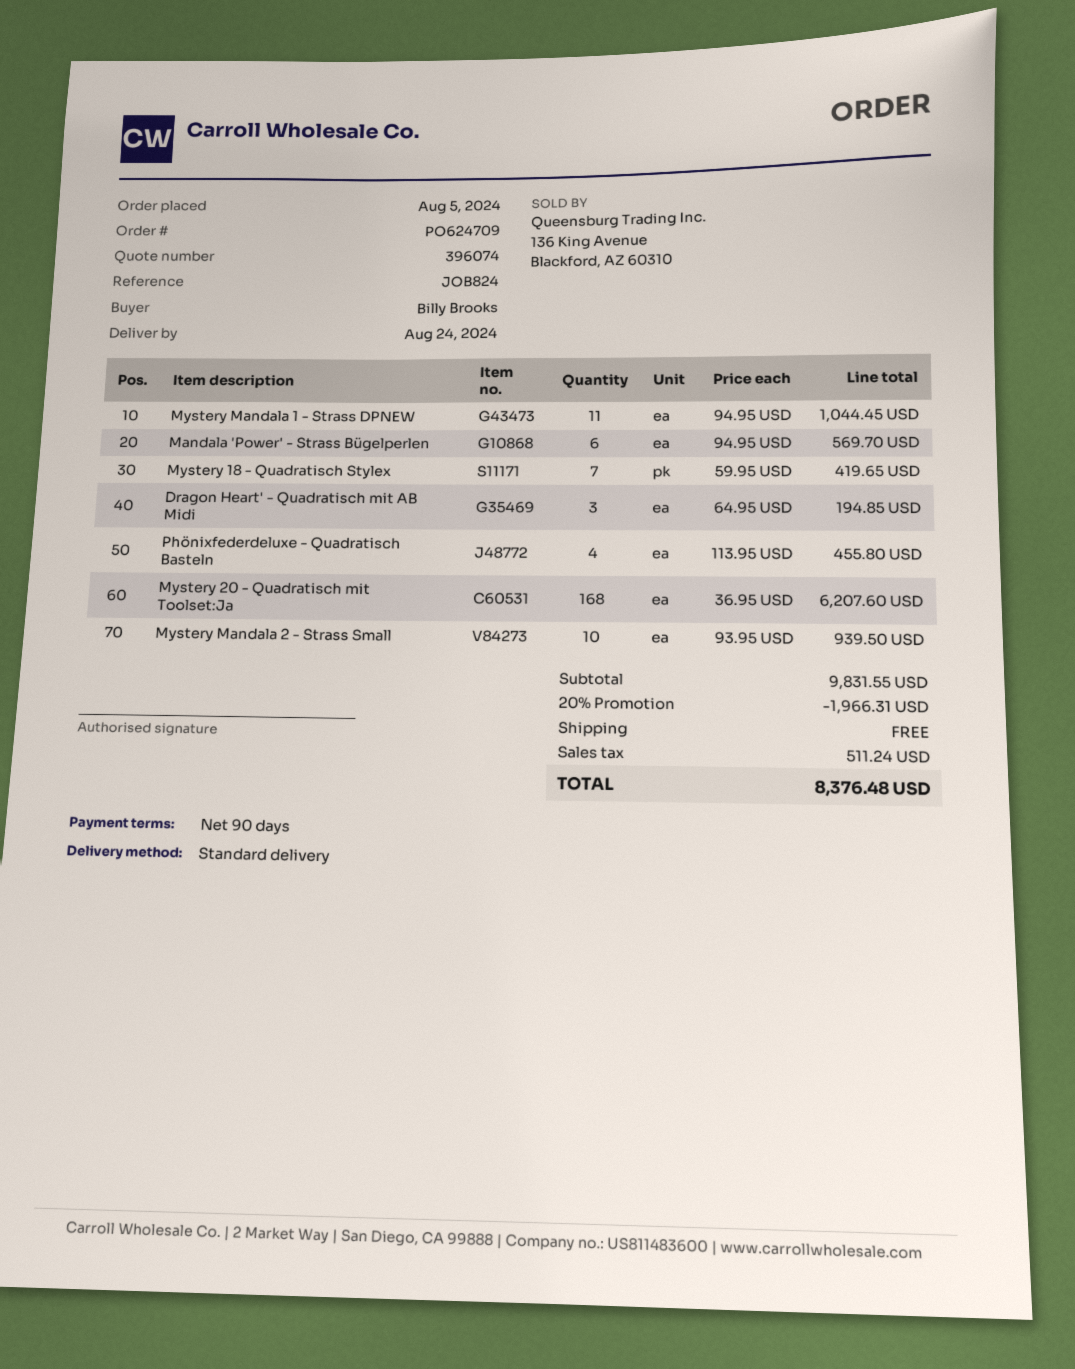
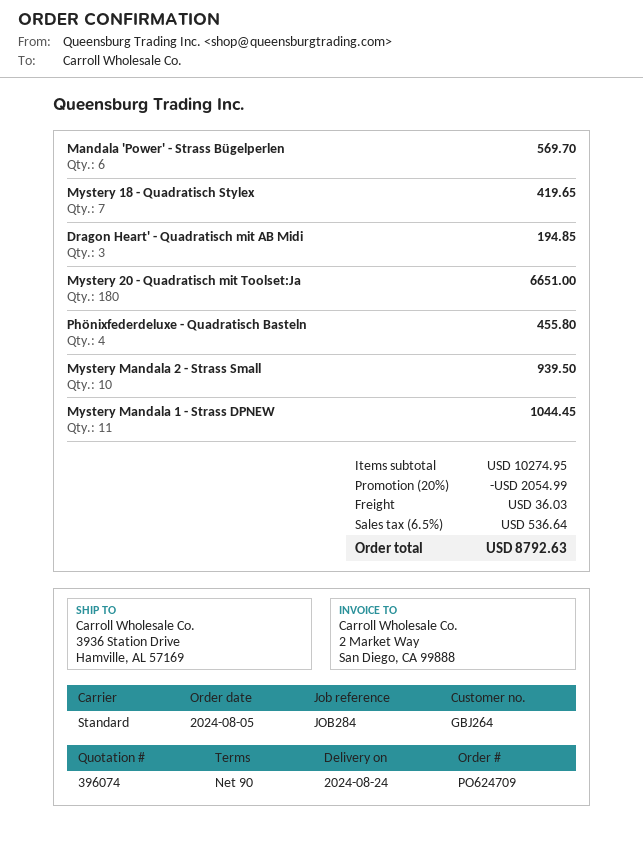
reference: JOB824 -> JOB284
Mystery 20 - Quadratisch mit Toolset:Ja: 168 for 6207.60 -> 180 for 6651.00
subtotal: 9831.55 -> 10274.95
discount: 20% = 1966.31 -> 20% = 2054.99
shipping: 0.00 -> 36.03
tax: 511.24 -> 536.64
total: 8376.48 -> 8792.63

